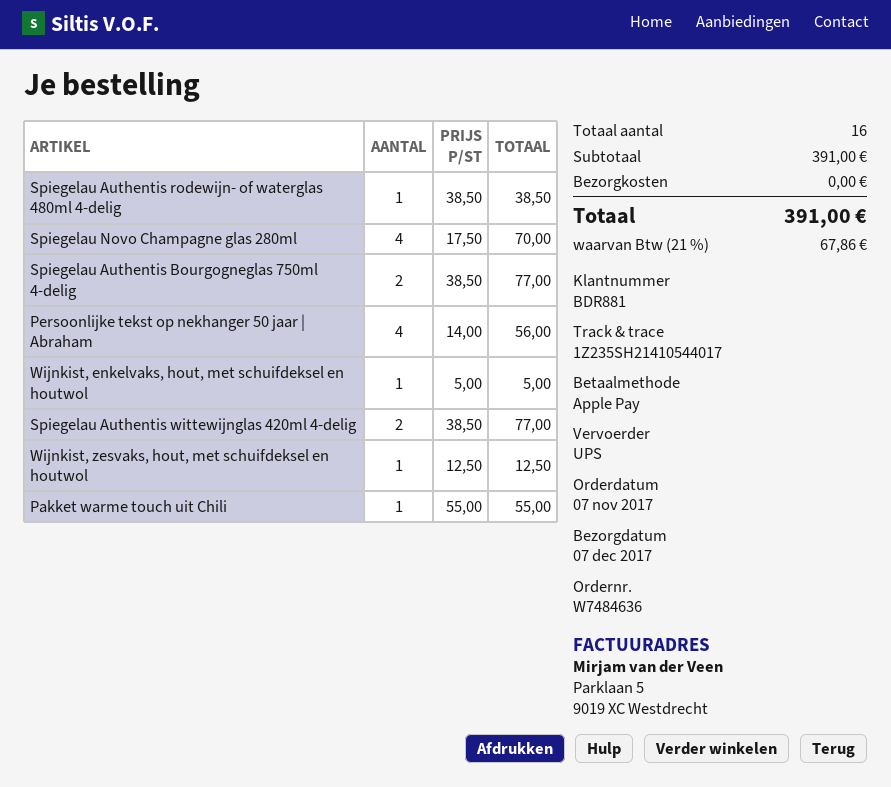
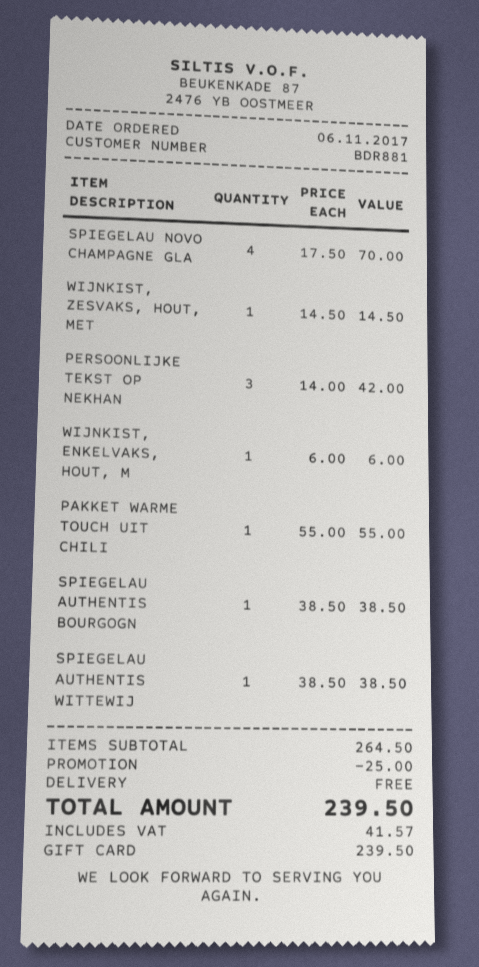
order date: 2017-11-07 -> 2017-11-06
payment method: Apple Pay -> gift card
Spiegelau Authentis rodewijn- of waterglas 480ml 4-delig: 1 x 38.50 = 38.50 -> none
Spiegelau Authentis Bourgogneglas 750ml 4-delig: 2 x 38.50 = 77.00 -> 1 x 38.50 = 38.50
Persoonlijke tekst op nekhanger 50 jaar | Abraham: 4 x 14.00 = 56.00 -> 3 x 14.00 = 42.00
Wijnkist, enkelvaks, hout, met schuifdeksel en houtwol: 1 x 5.00 = 5.00 -> 1 x 6.00 = 6.00
Spiegelau Authentis wittewijnglas 420ml 4-delig: 2 x 38.50 = 77.00 -> 1 x 38.50 = 38.50
Wijnkist, zesvaks, hout, met schuifdeksel en houtwol: 1 x 12.50 = 12.50 -> 1 x 14.50 = 14.50
subtotal: 391.00 -> 264.50
discount: none -> 25.00
tax: 67.86 -> 41.57
total: 391.00 -> 239.50

